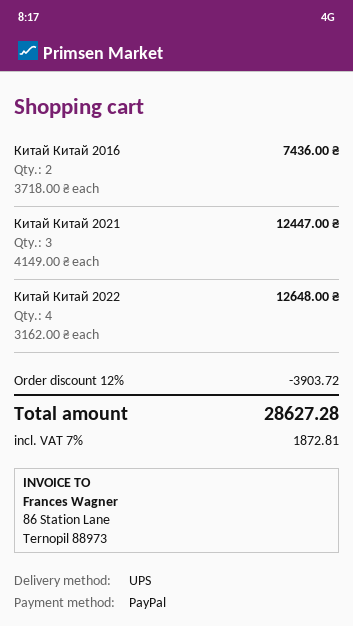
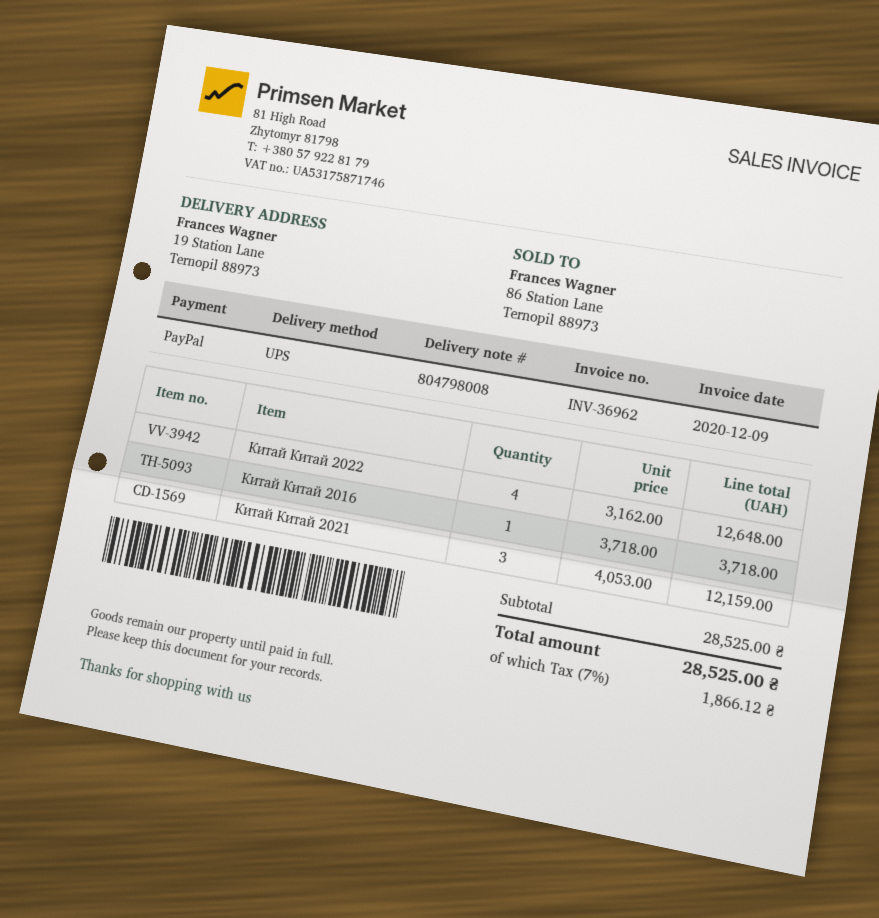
Китай Китай 2016: 2 x 3718.00 = 7436.00 -> 1 x 3718.00 = 3718.00
Китай Китай 2021: 3 x 4149.00 = 12447.00 -> 3 x 4053.00 = 12159.00
discount: 12% = 3903.72 -> none
tax: 7% = 1872.81 -> 7% = 1866.12
total: 28627.28 -> 28525.00

